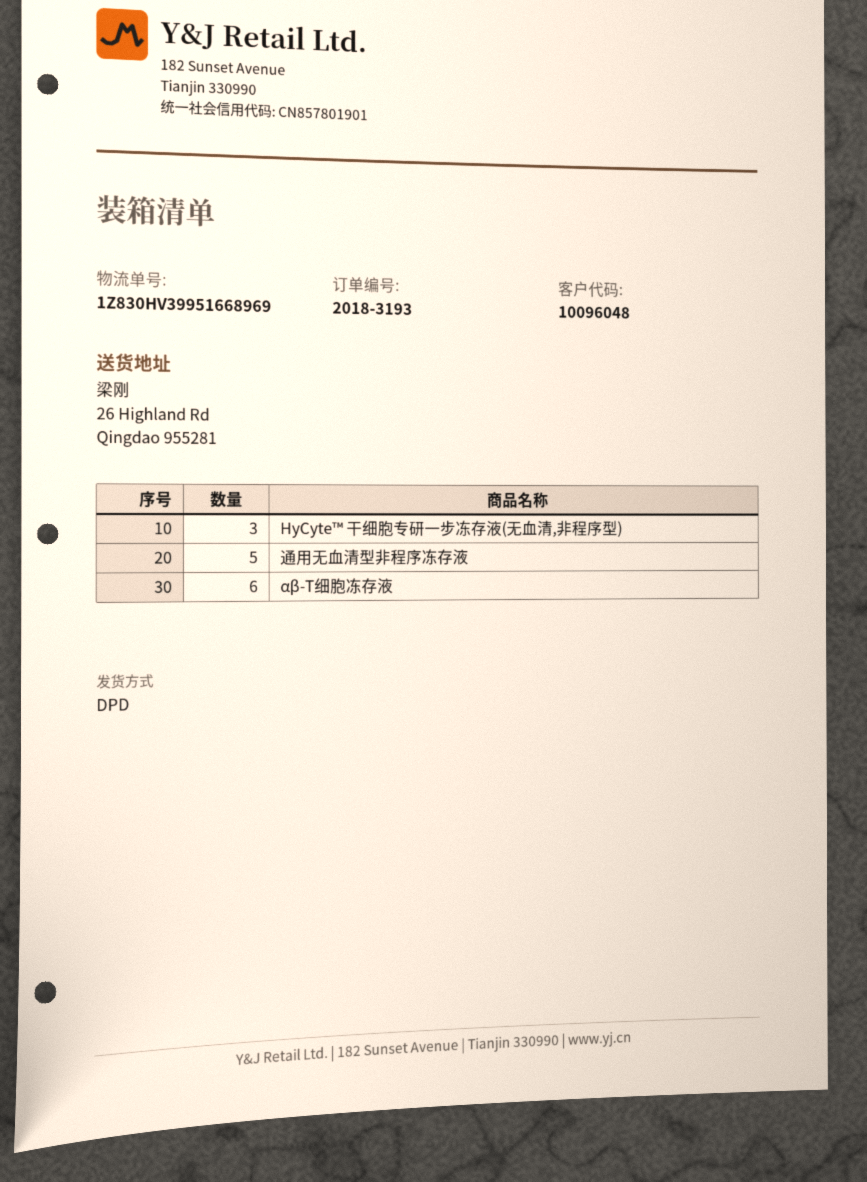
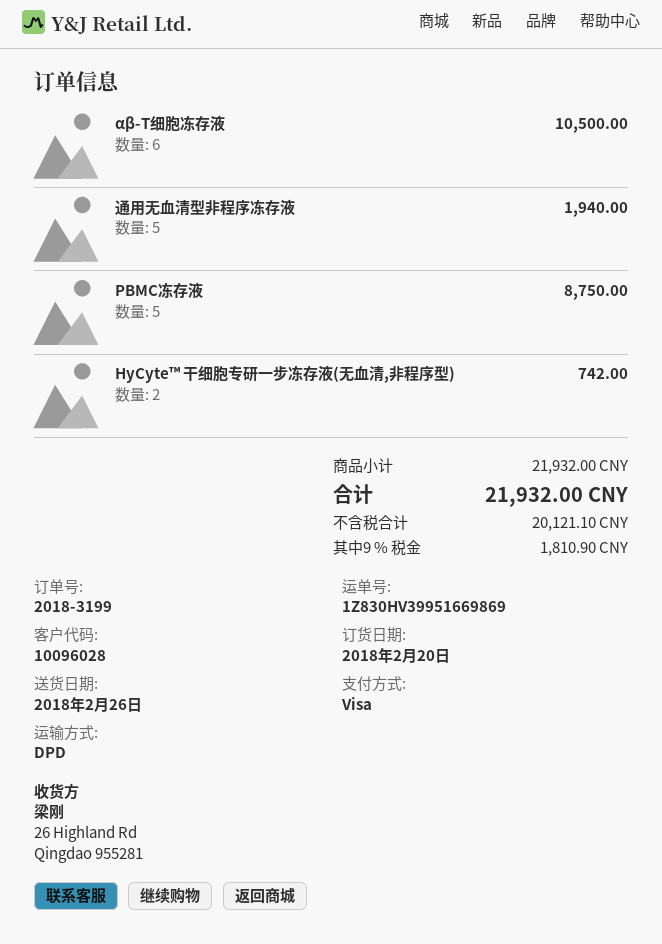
order number: 2018-3193 -> 2018-3199
customer number: 10096048 -> 10096028
tracking number: 1Z830HV39951668969 -> 1Z830HV39951669869
HyCyte™ 干细胞专研一步冻存液(无血清,非程序型): 3 -> 2
PBMC冻存液: none -> 5

